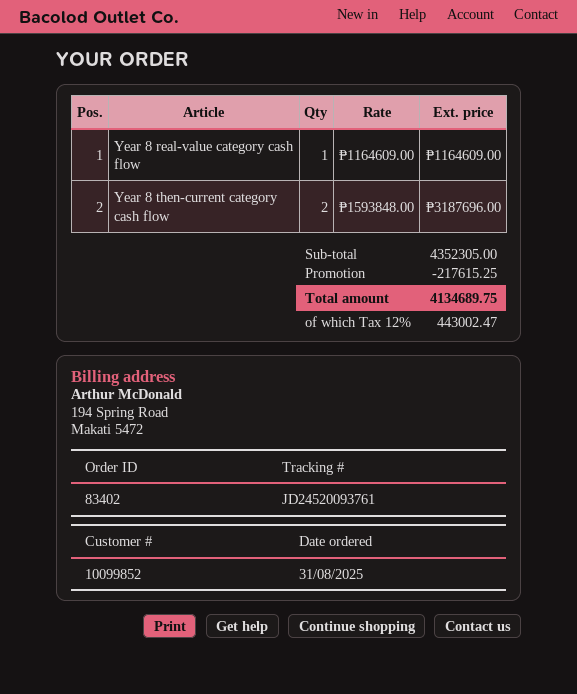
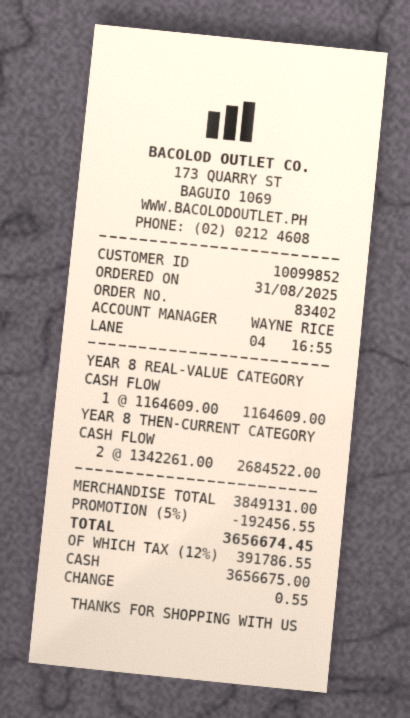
Year 8 then-current category cash flow: 2 x 1593848.00 = 3187696.00 -> 2 x 1342261.00 = 2684522.00
subtotal: 4352305.00 -> 3849131.00
discount: 217615.25 -> 192456.55
tax: 12% = 443002.47 -> 12% = 391786.55
total: 4134689.75 -> 3656674.45

